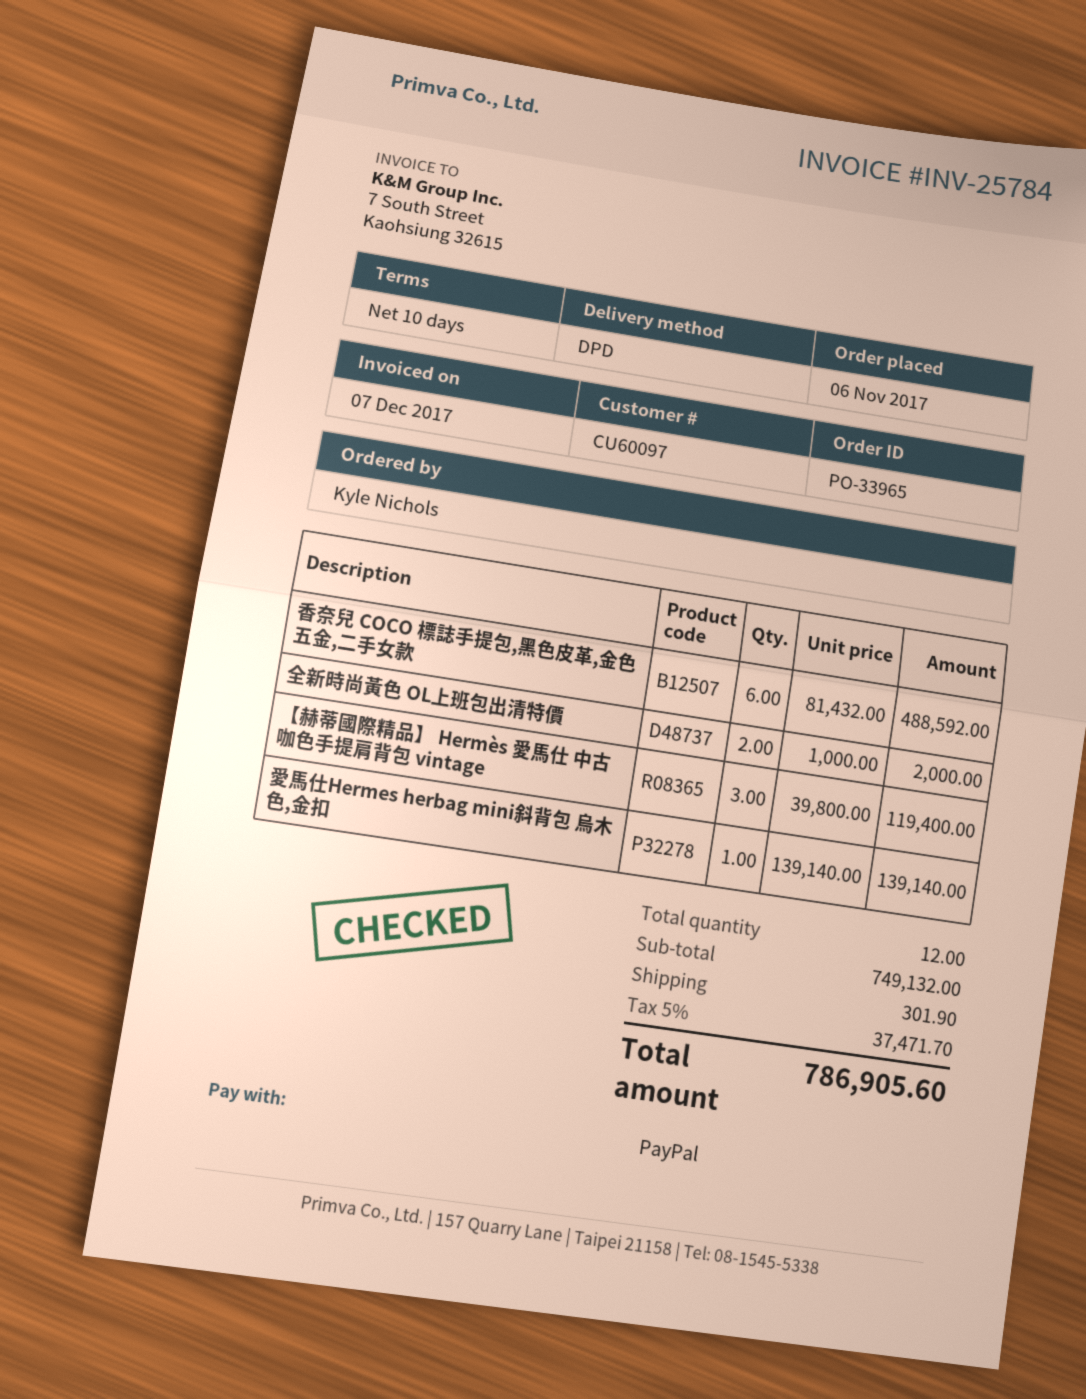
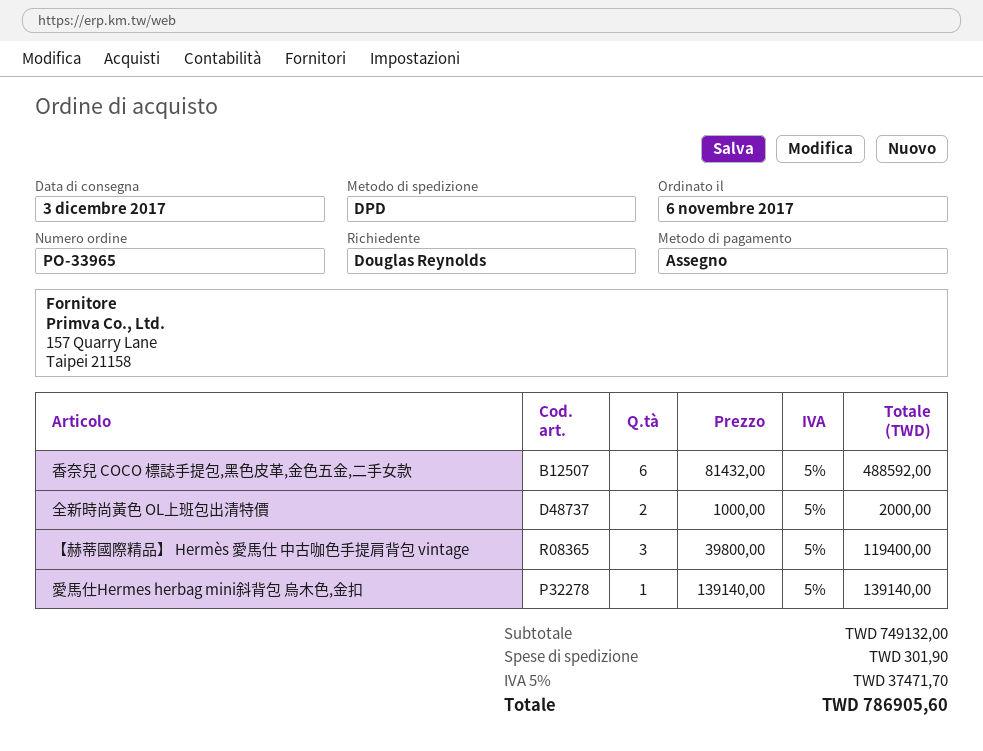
ordered by: Kyle Nichols -> Douglas Reynolds
payment method: PayPal -> cheque

